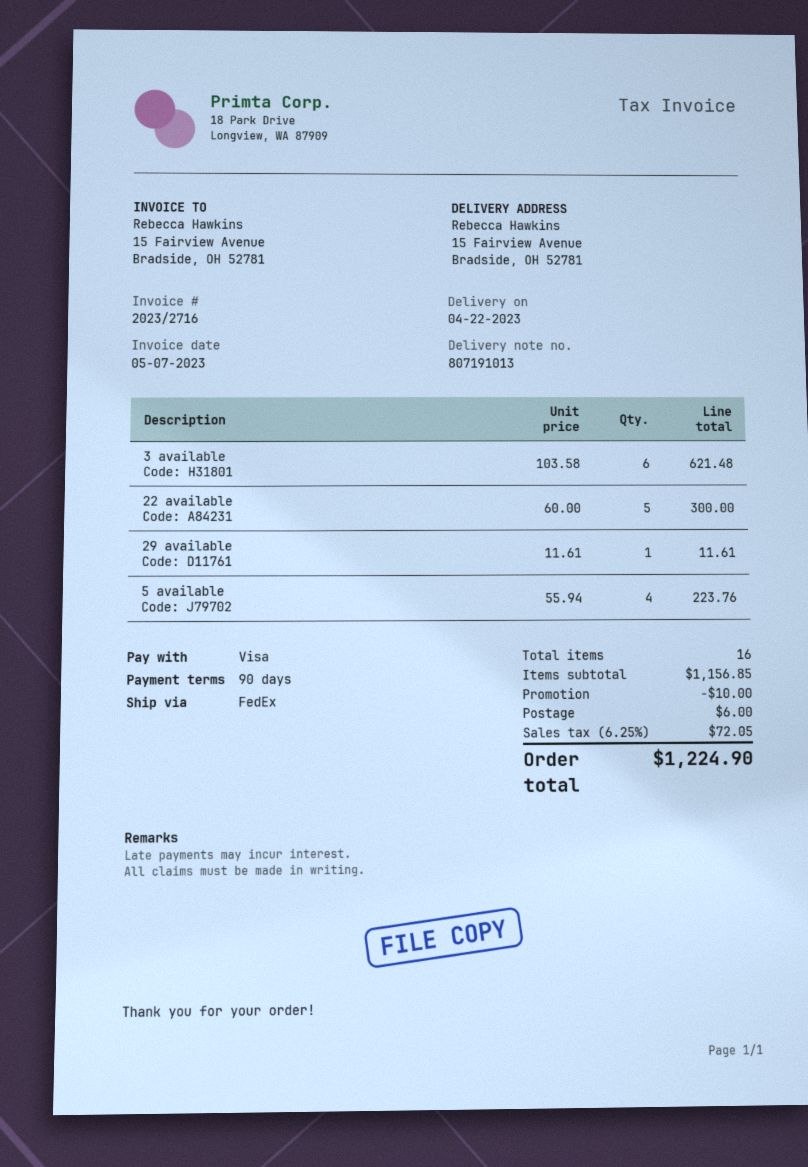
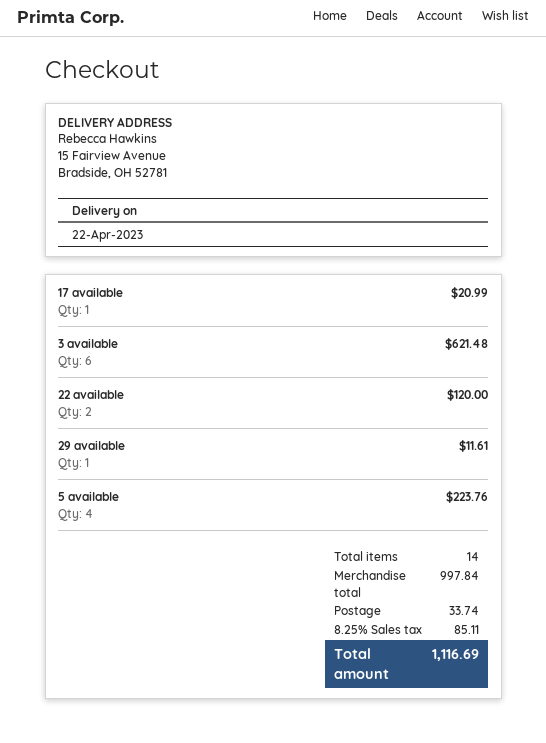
22 available: 5 for 300.00 -> 2 for 120.00
17 available: none -> 1 for 20.99
total quantity: 16 -> 14
subtotal: 1156.85 -> 997.84
discount: 10.00 -> none
shipping: 6.00 -> 33.74
tax: 6.25% = 72.05 -> 8.25% = 85.11
total: 1224.90 -> 1116.69

